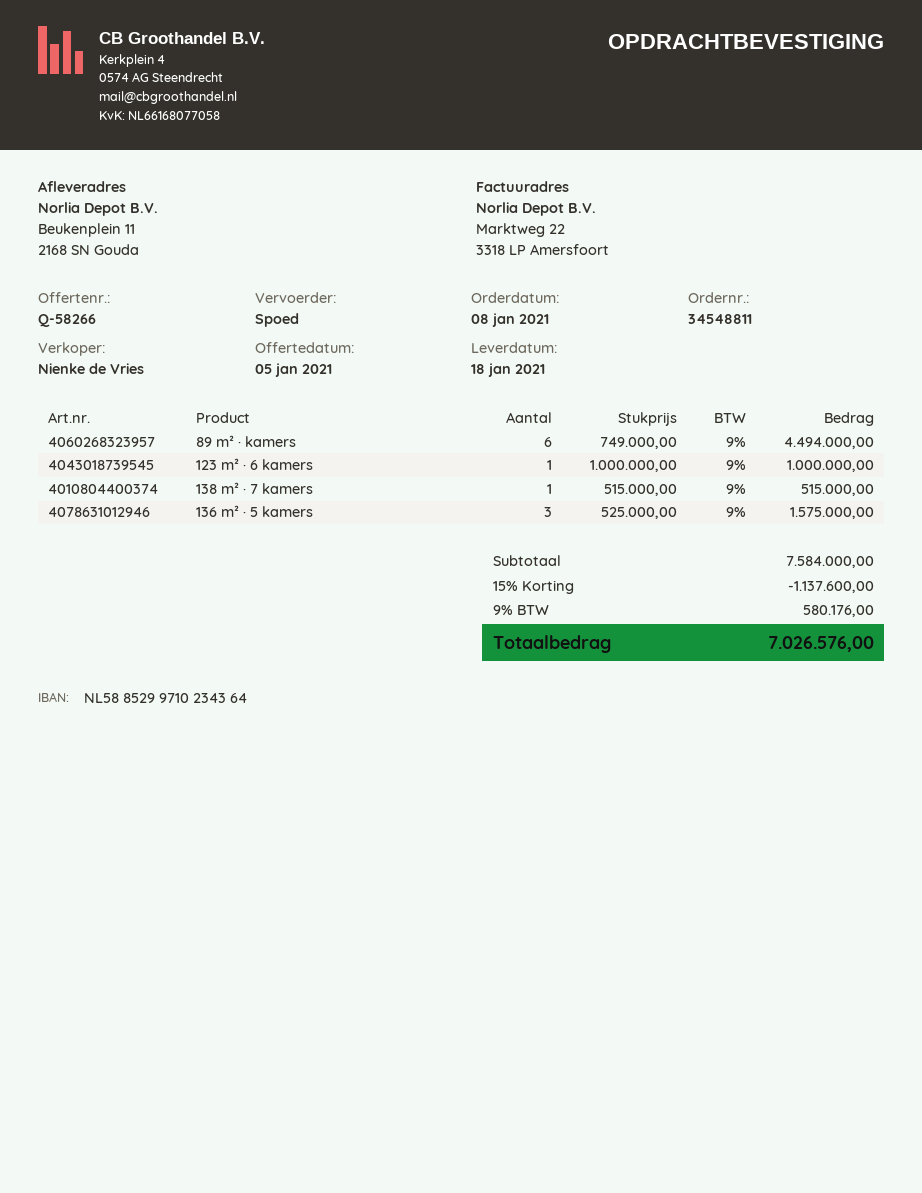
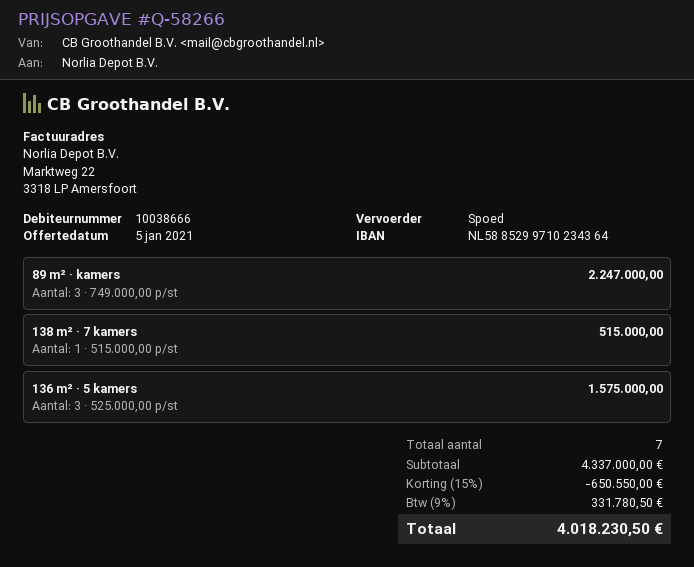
89 m² · kamers: 6 x 749000.00 = 4494000.00 -> 3 x 749000.00 = 2247000.00
123 m² · 6 kamers: 1 x 1000000.00 = 1000000.00 -> none
subtotal: 7584000.00 -> 4337000.00
discount: 15% = 1137600.00 -> 15% = 650550.00
tax: 9% = 580176.00 -> 9% = 331780.50
total: 7026576.00 -> 4018230.50

